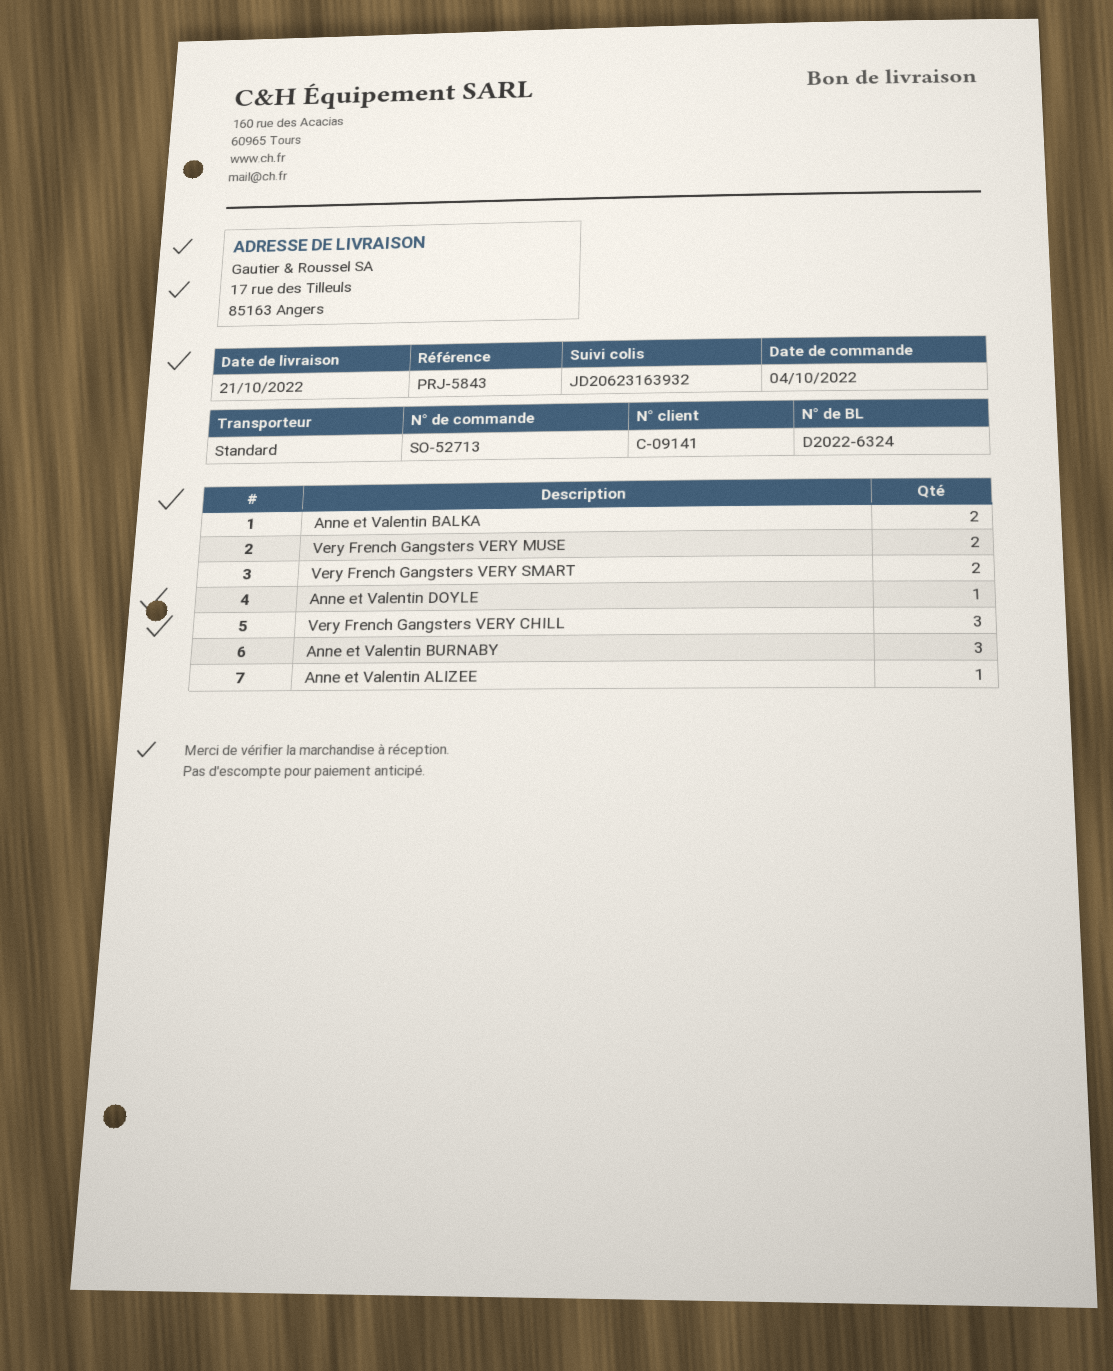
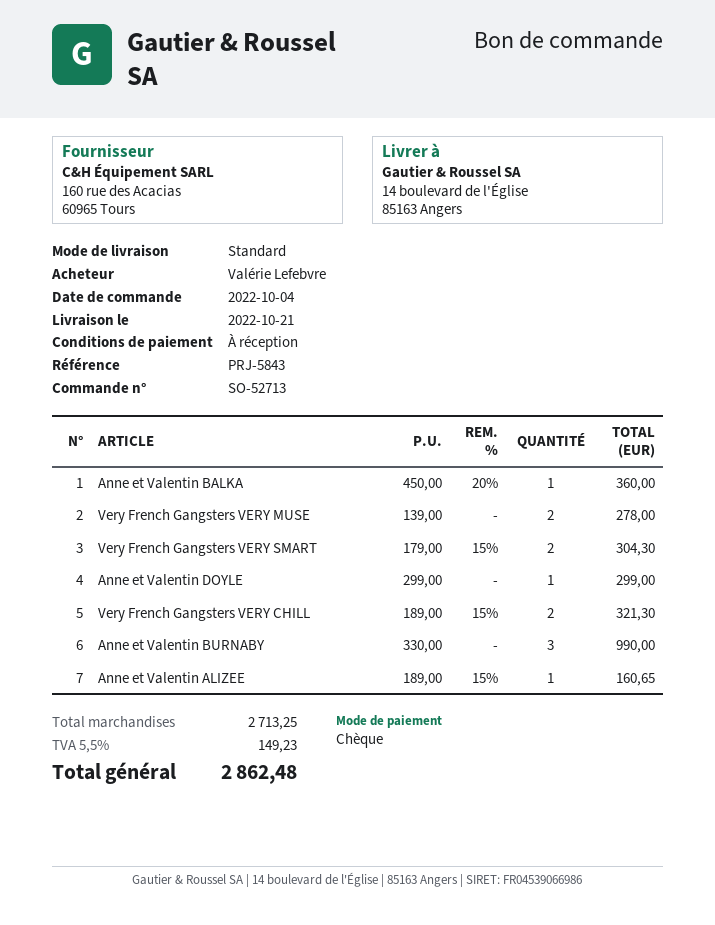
ship to: 17 rue des Tilleuls, 85163 Angers -> 14 boulevard de l'Église, 85163 Angers
Anne et Valentin BALKA: 2 -> 1
Very French Gangsters VERY CHILL: 3 -> 2

